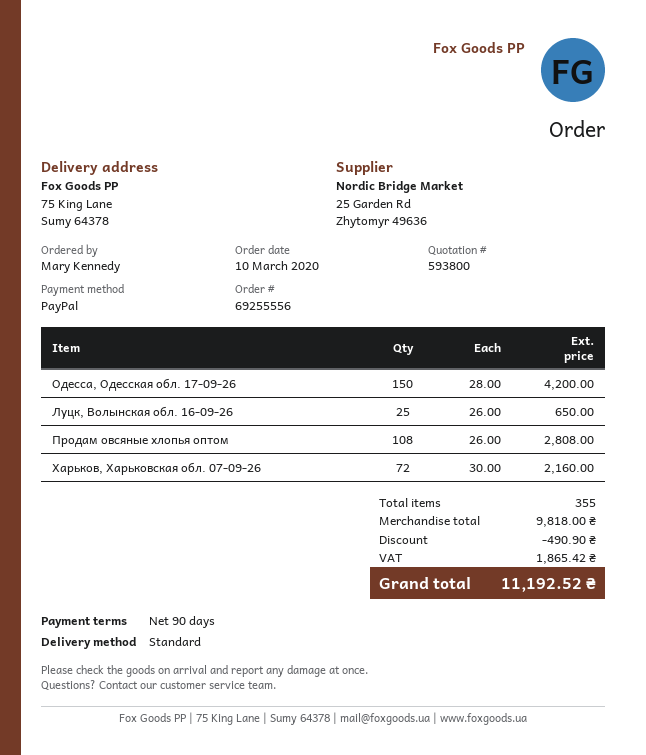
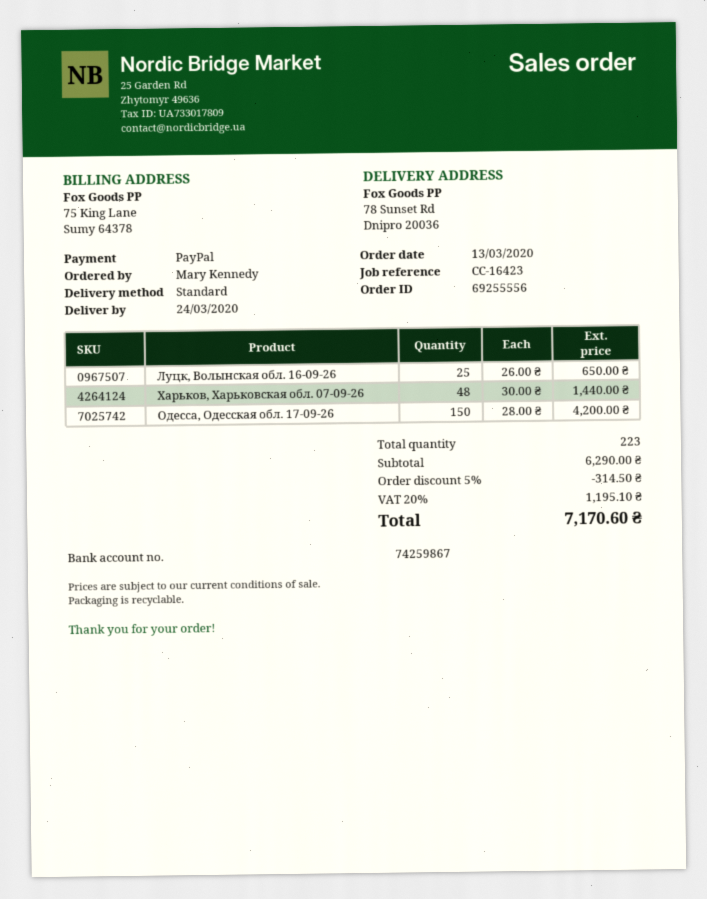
order date: 2020-03-10 -> 2020-03-13
ship to: 75 King Lane, Sumy 64378 -> 78 Sunset Rd, Dnipro 20036
Продам овсяные хлопья оптом: 108 x 26.00 = 2808.00 -> none
Харьков, Харьковская обл. 07-09-26: 72 x 30.00 = 2160.00 -> 48 x 30.00 = 1440.00
total quantity: 355 -> 223
subtotal: 9818.00 -> 6290.00
discount: 490.90 -> 314.50
tax: 1865.42 -> 1195.10
total: 11192.52 -> 7170.60

